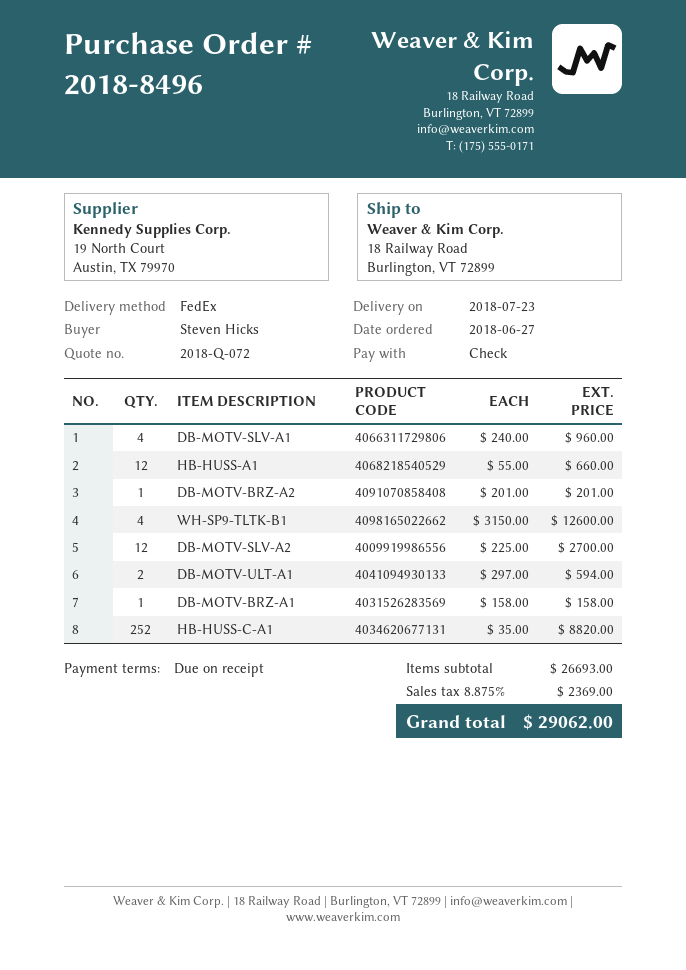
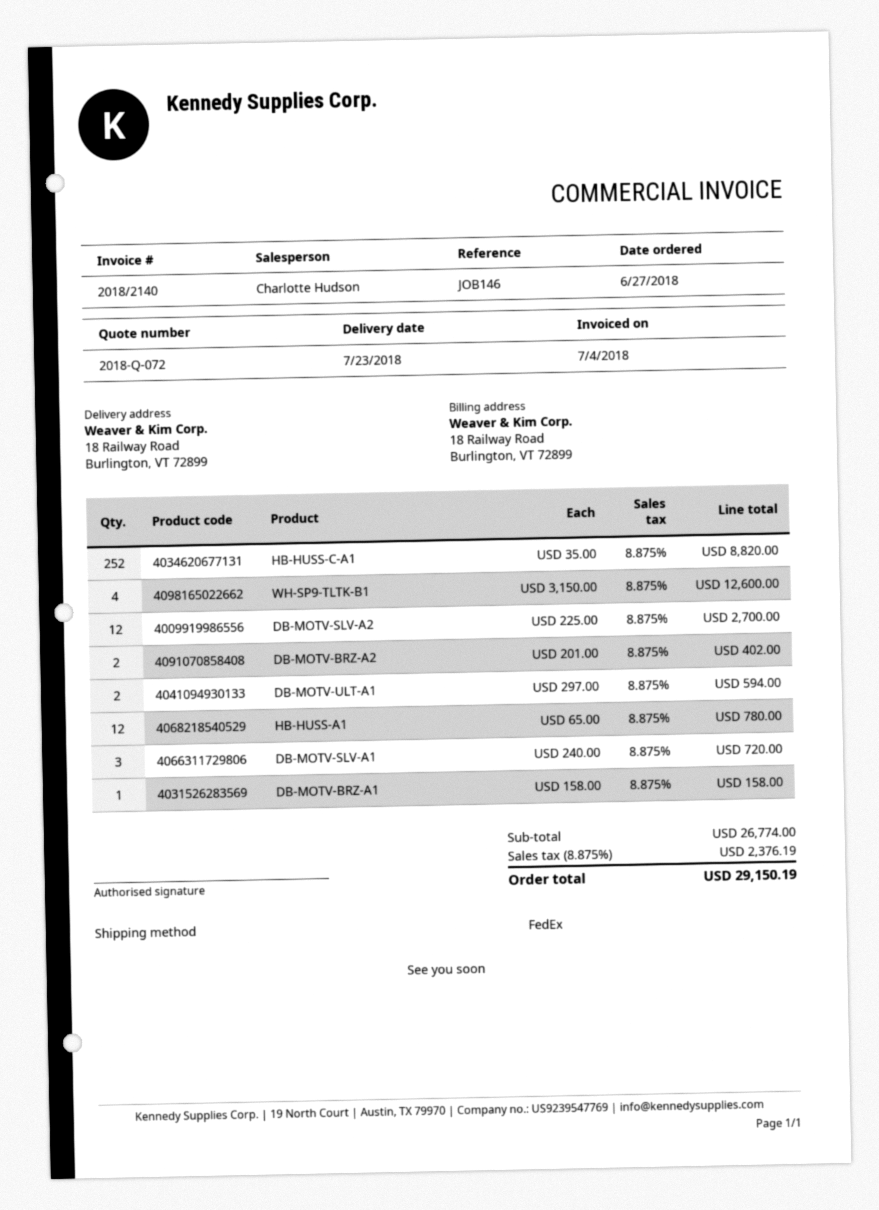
DB-MOTV-SLV-A1: 4 x 240.00 = 960.00 -> 3 x 240.00 = 720.00
HB-HUSS-A1: 12 x 55.00 = 660.00 -> 12 x 65.00 = 780.00
DB-MOTV-BRZ-A2: 1 x 201.00 = 201.00 -> 2 x 201.00 = 402.00
subtotal: 26693.00 -> 26774.00
tax: 8.875% = 2369.00 -> 8.875% = 2376.19
total: 29062.00 -> 29150.19

